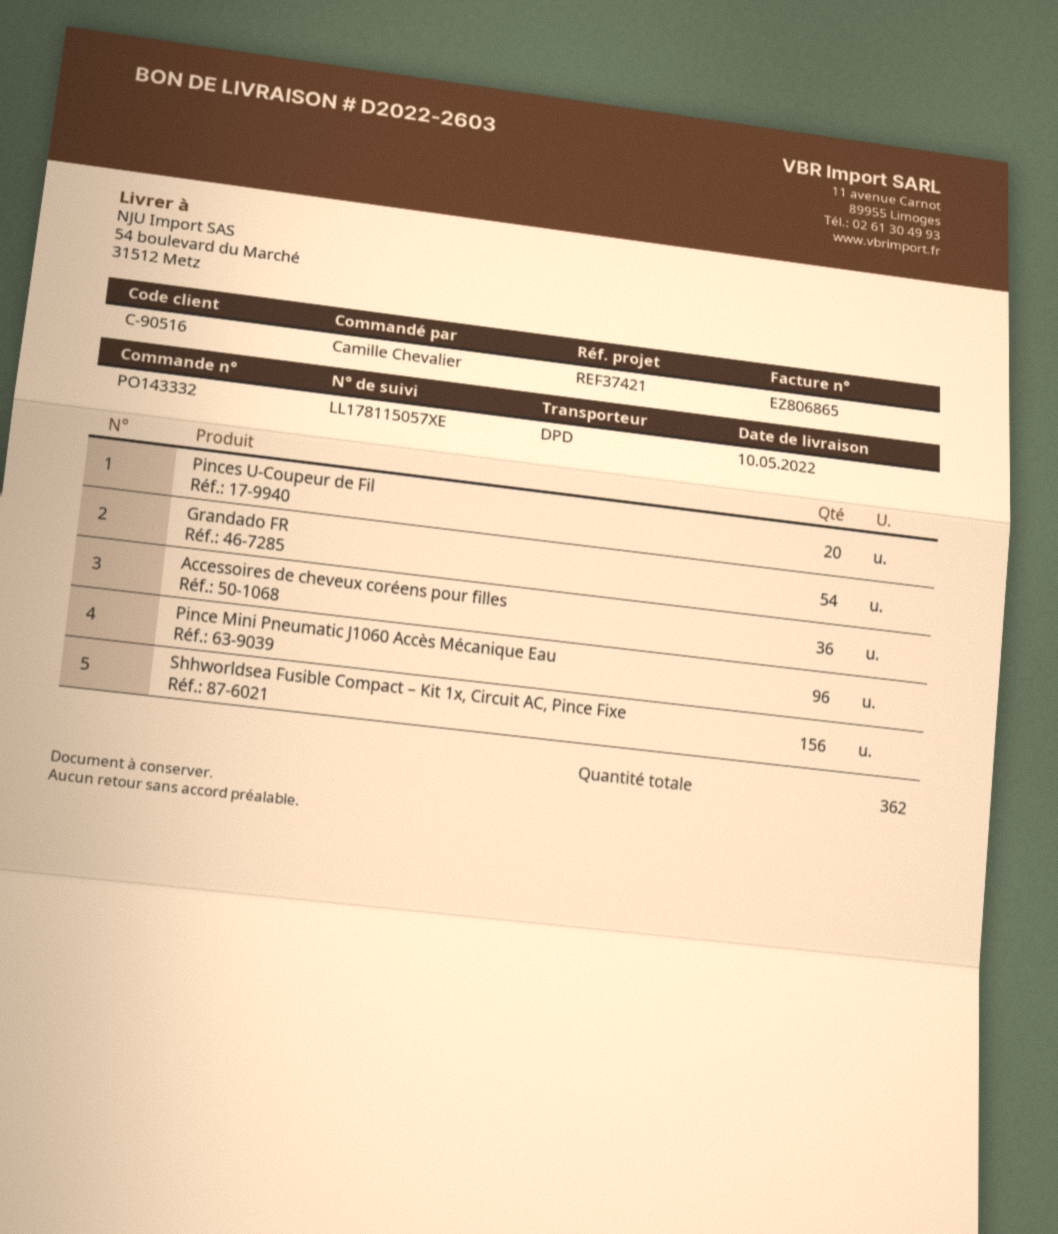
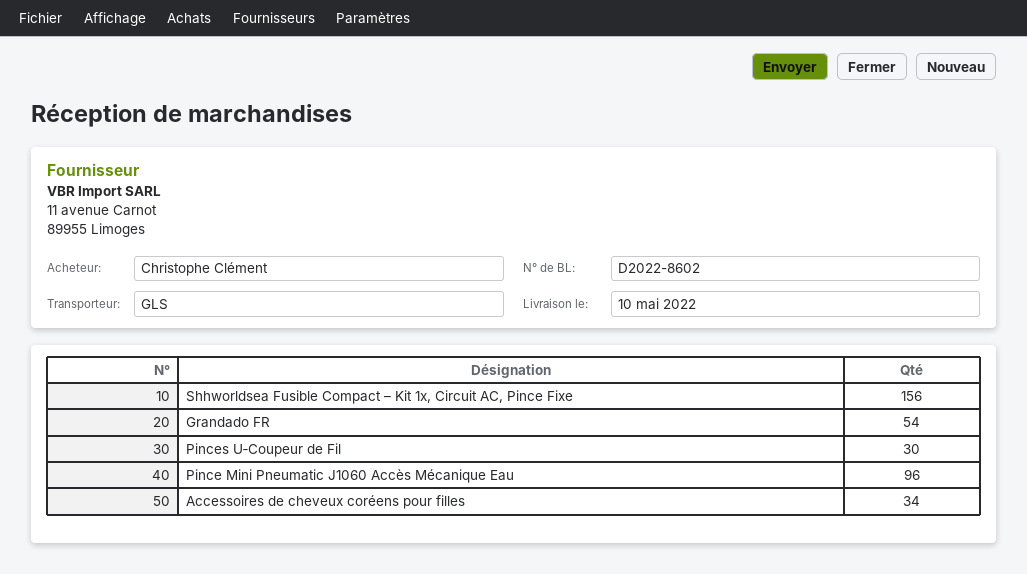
delivery note number: D2022-2603 -> D2022-8602
ordered by: Camille Chevalier -> Christophe Clément
shipping method: DPD -> GLS
Pinces U‑Coupeur de Fil: 20 -> 30
Accessoires de cheveux coréens pour filles: 36 -> 34

